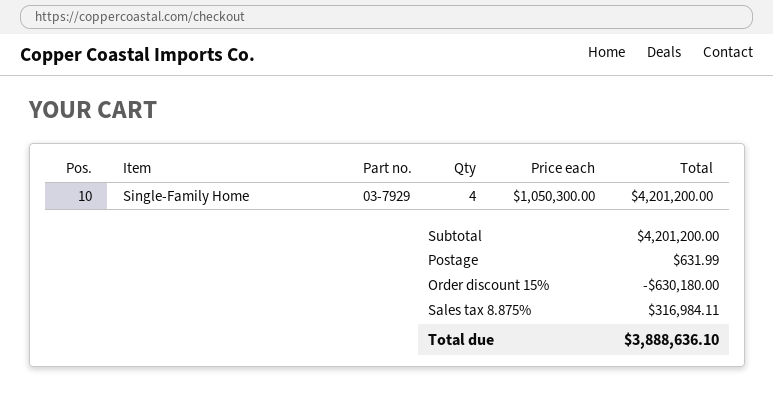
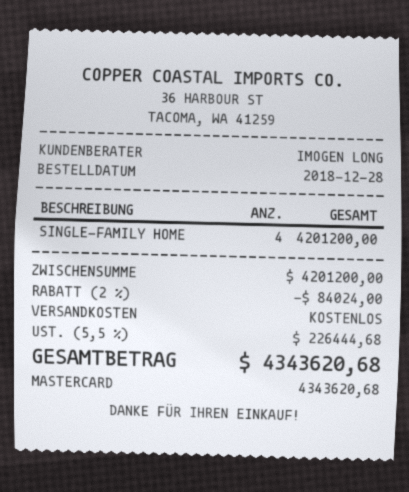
discount: 15% = 630180.00 -> 2% = 84024.00
shipping: 631.99 -> 0.00
tax: 8.875% = 316984.11 -> 5.5% = 226444.68
total: 3888636.10 -> 4343620.68

